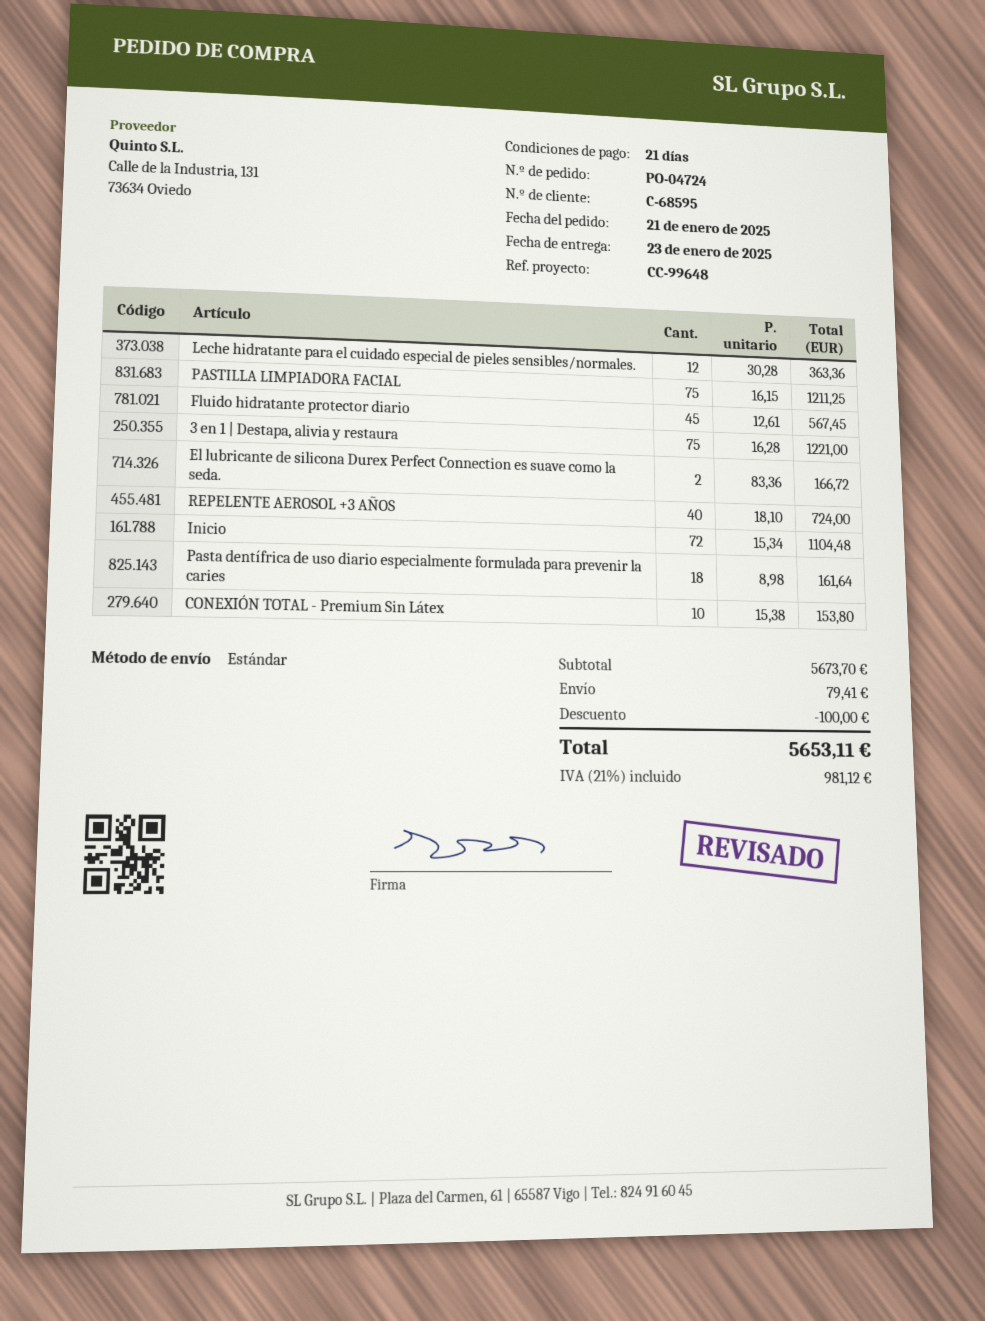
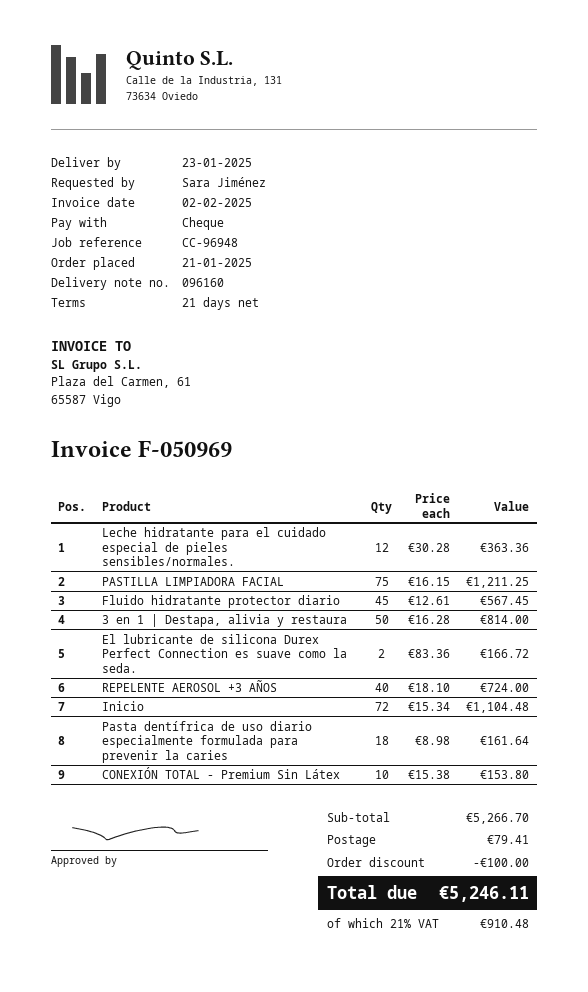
reference: CC-99648 -> CC-96948
3 en 1 | Destapa, alivia y restaura: 75 x 16.28 = 1221.00 -> 50 x 16.28 = 814.00
subtotal: 5673.70 -> 5266.70
tax: 21% = 981.12 -> 21% = 910.48
total: 5653.11 -> 5246.11

